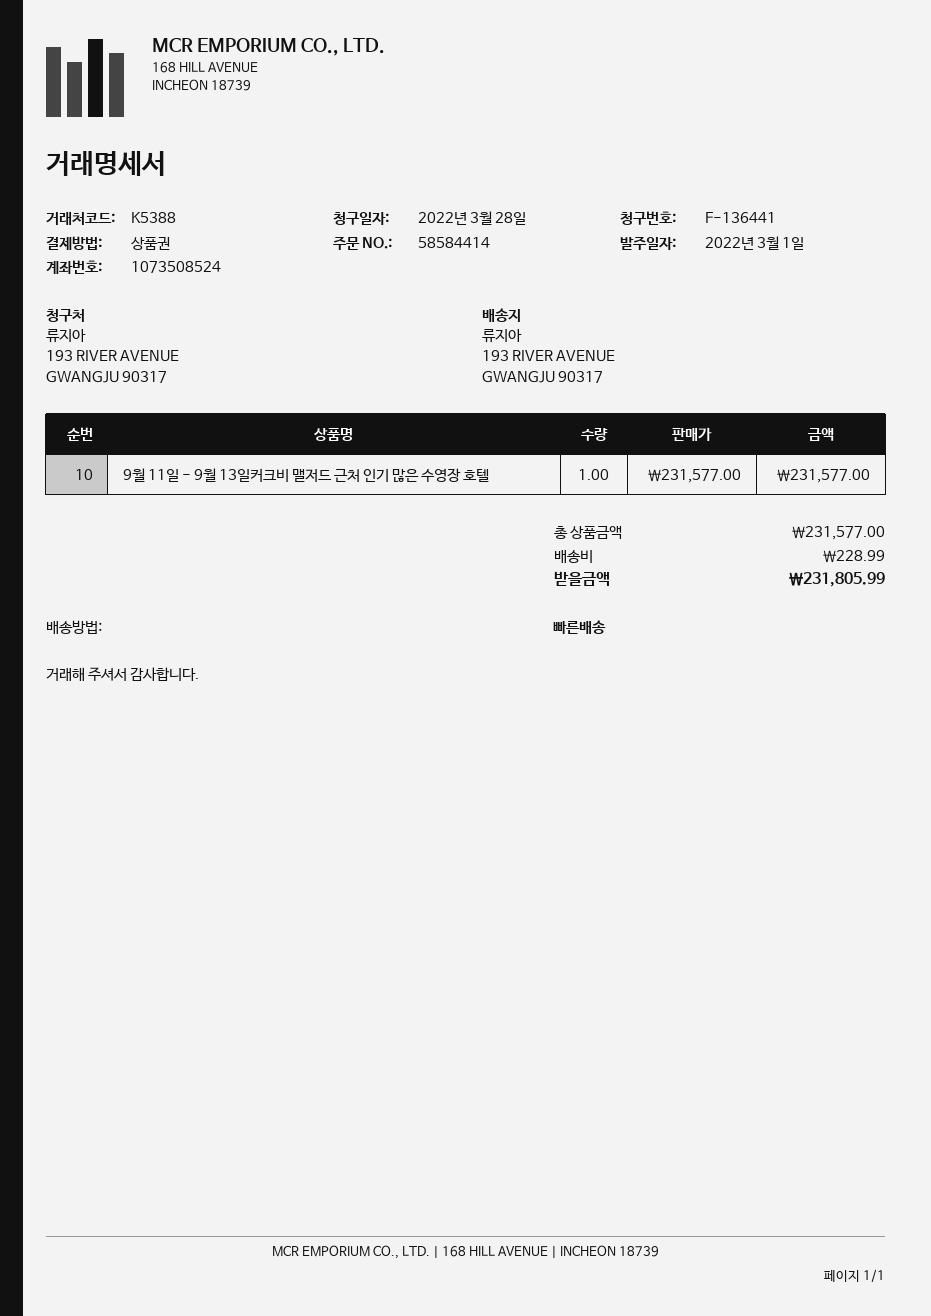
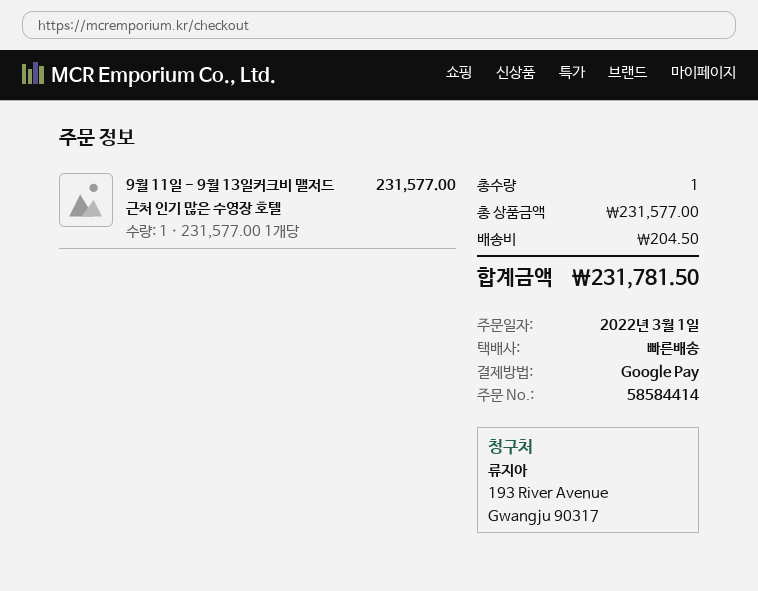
payment method: gift card -> Google Pay
shipping: 228.99 -> 204.50
total: 231805.99 -> 231781.50

